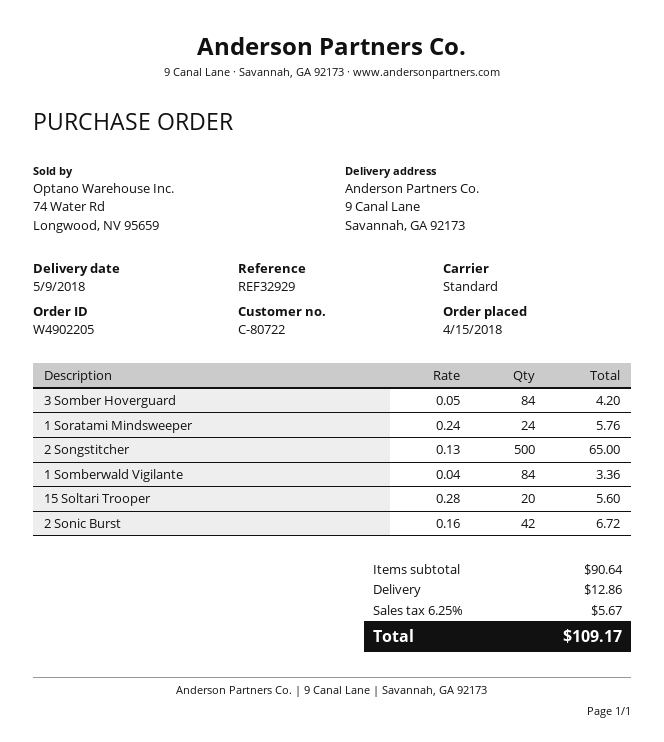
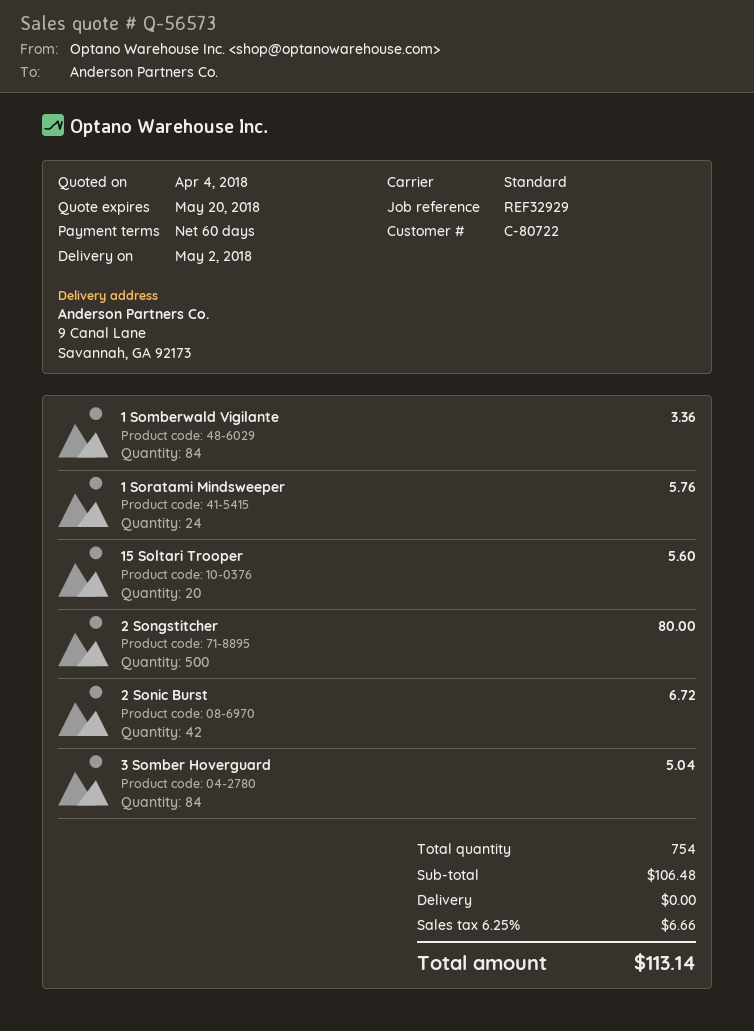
delivery date: 2018-05-09 -> 2018-05-02
3 Somber Hoverguard: 84 for 4.20 -> 84 for 5.04
2 Songstitcher: 500 for 65.00 -> 500 for 80.00
subtotal: 90.64 -> 106.48
shipping: 12.86 -> 0.00
tax: 6.25% = 5.67 -> 6.25% = 6.66
total: 109.17 -> 113.14

